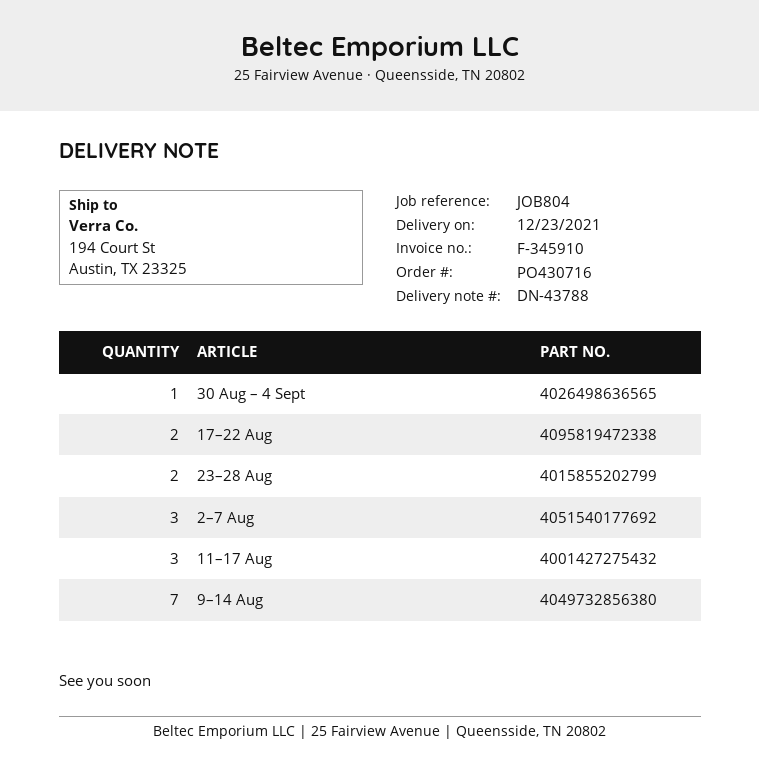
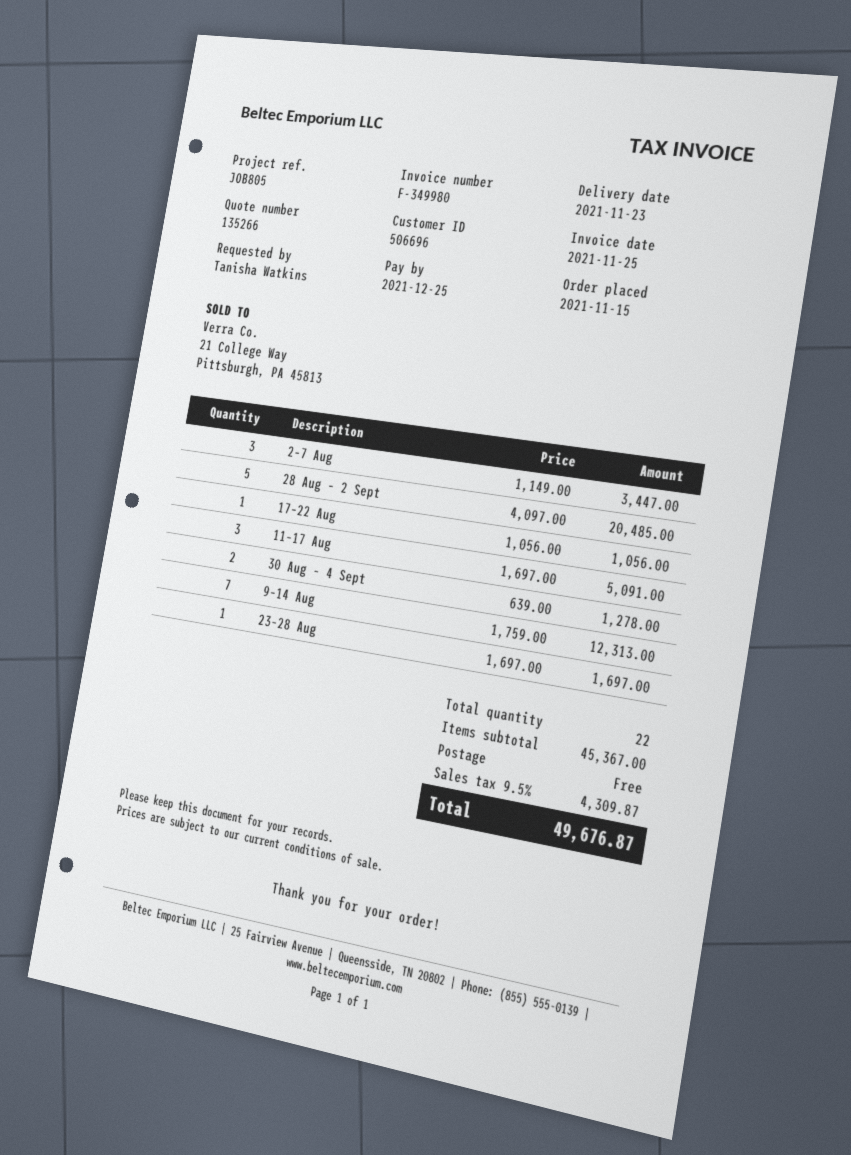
delivery date: 2021-12-23 -> 2021-11-23
invoice number: F-345910 -> F-349980
reference: JOB804 -> JOB805
30 Aug – 4 Sept: 1 -> 2
17–22 Aug: 2 -> 1
23–28 Aug: 2 -> 1
28 Aug – 2 Sept: none -> 5

